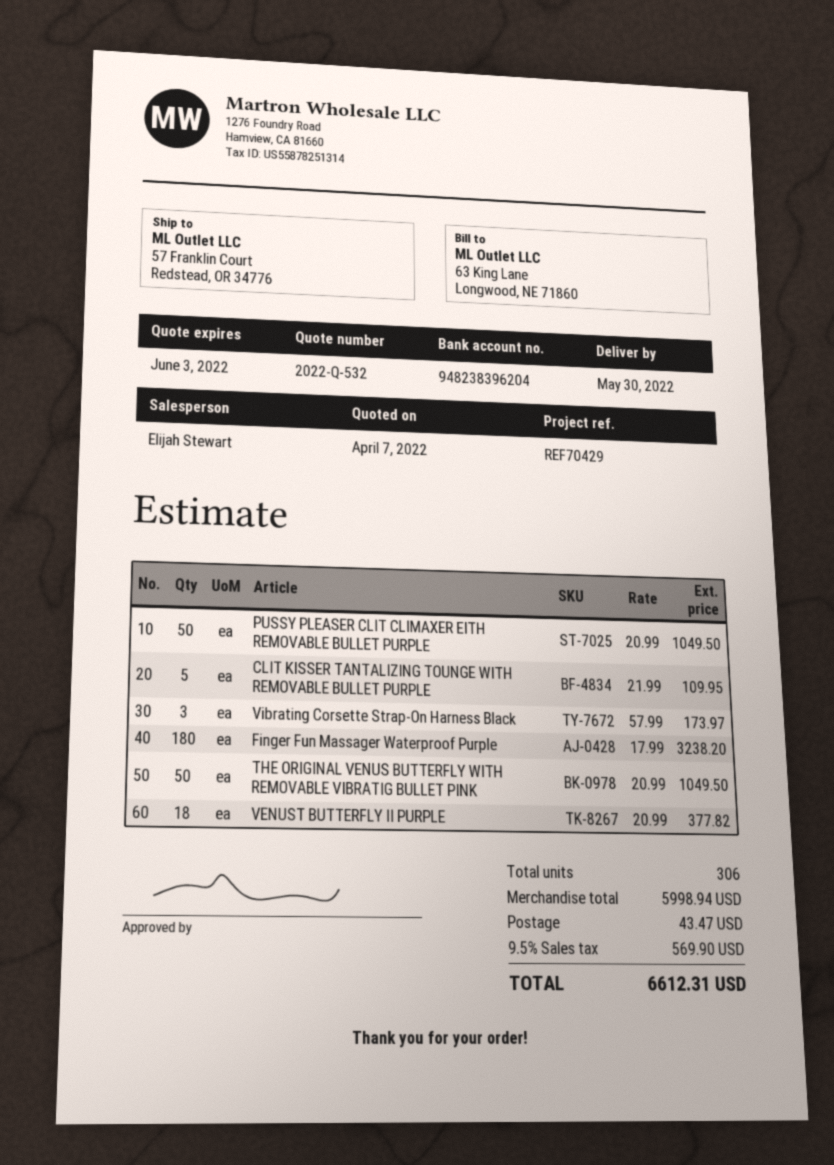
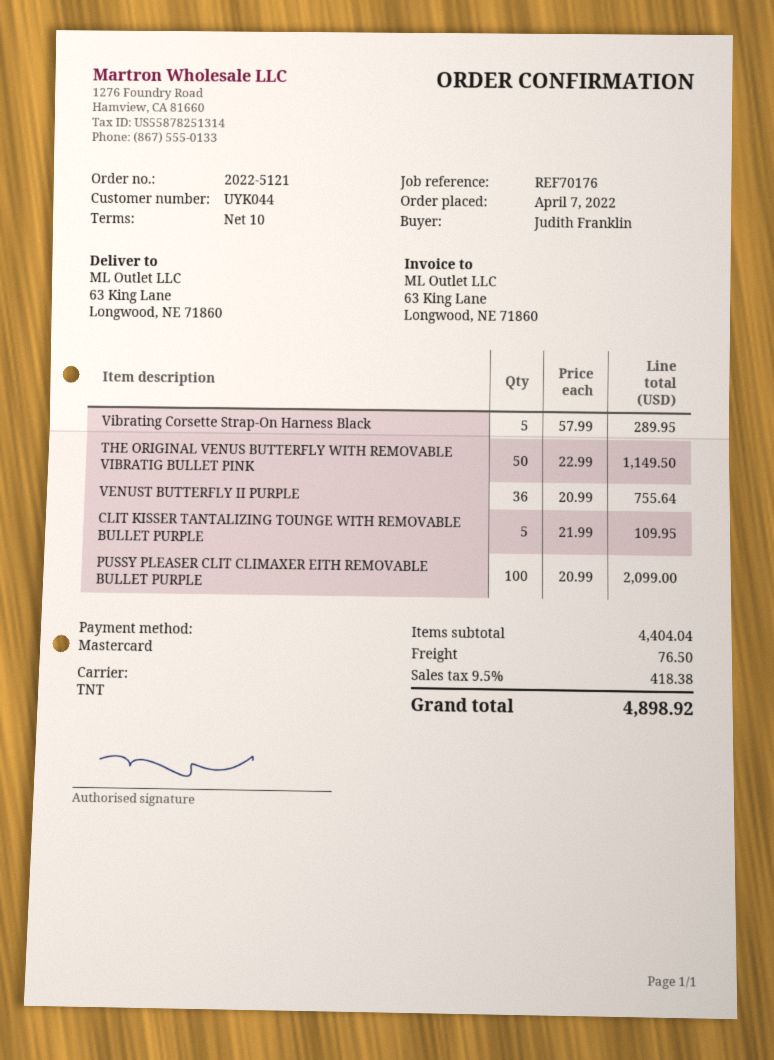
reference: REF70429 -> REF70176
ship to: 57 Franklin Court, Redstead, OR 34776 -> 63 King Lane, Longwood, NE 71860
PUSSY PLEASER CLIT CLIMAXER EITH REMOVABLE BULLET PURPLE: 50 x 20.99 = 1049.50 -> 100 x 20.99 = 2099.00
Vibrating Corsette Strap-On Harness Black: 3 x 57.99 = 173.97 -> 5 x 57.99 = 289.95
Finger Fun Massager Waterproof Purple: 180 x 17.99 = 3238.20 -> none
THE ORIGINAL VENUS BUTTERFLY WITH REMOVABLE VIBRATIG BULLET PINK: 50 x 20.99 = 1049.50 -> 50 x 22.99 = 1149.50
VENUST BUTTERFLY II PURPLE: 18 x 20.99 = 377.82 -> 36 x 20.99 = 755.64
subtotal: 5998.94 -> 4404.04
shipping: 43.47 -> 76.50
tax: 9.5% = 569.90 -> 9.5% = 418.38
total: 6612.31 -> 4898.92

